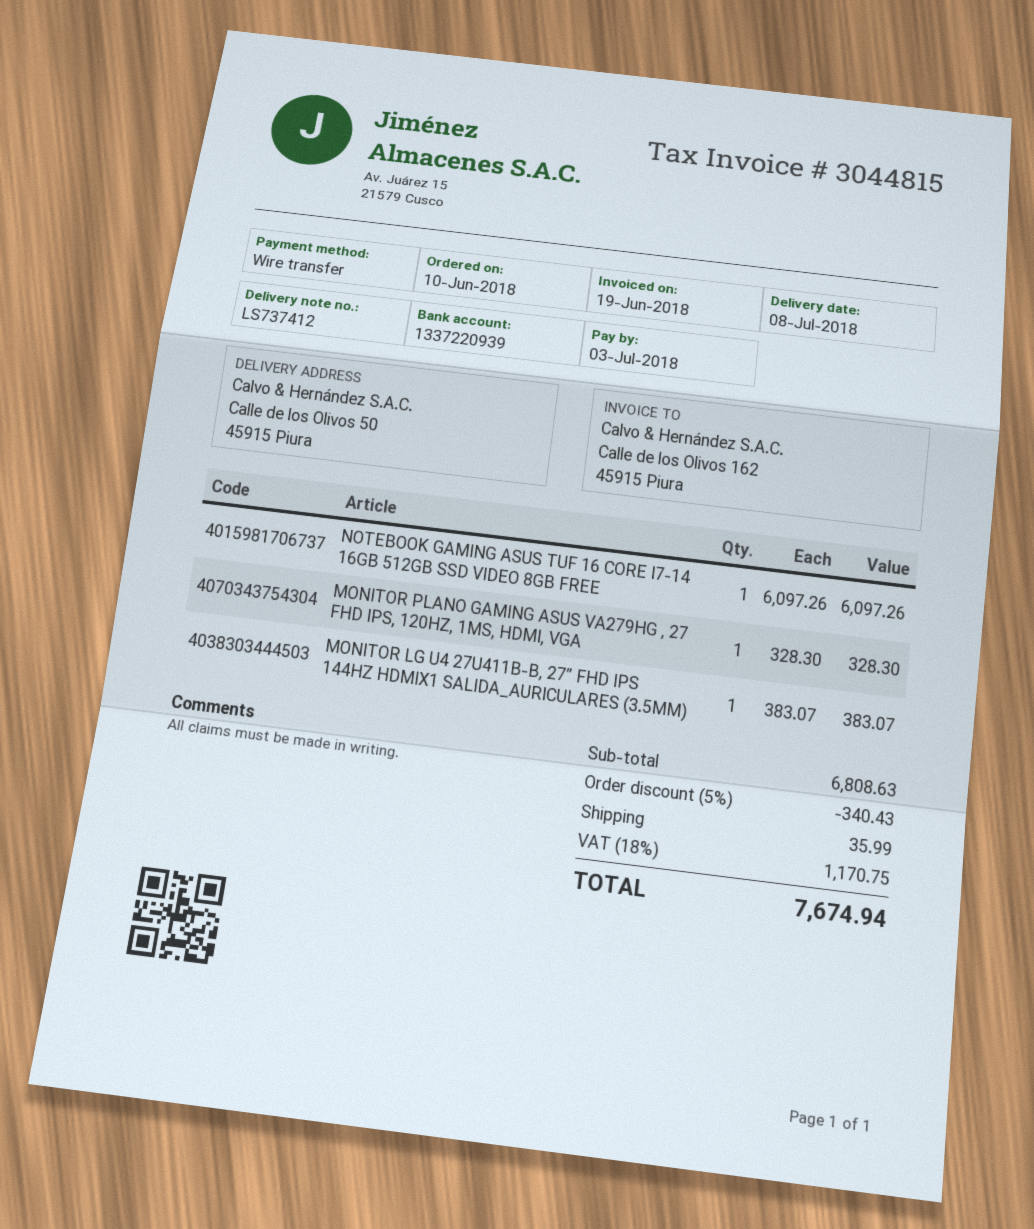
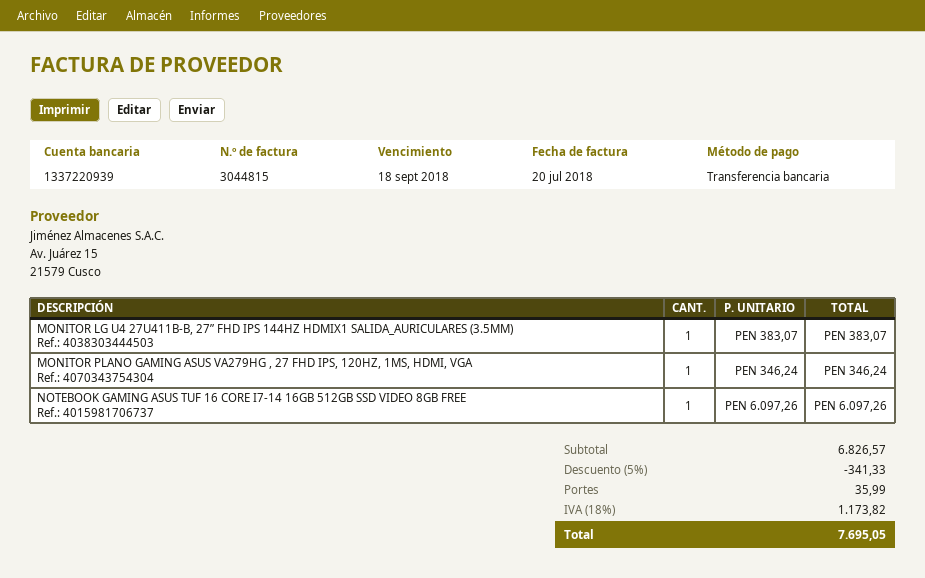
invoice date: 2018-06-19 -> 2018-07-20
due date: 2018-07-03 -> 2018-09-18
MONITOR PLANO GAMING ASUS VA279HG , 27 FHD IPS, 120HZ, 1MS, HDMI, VGA: 1 x 328.30 = 328.30 -> 1 x 346.24 = 346.24
subtotal: 6808.63 -> 6826.57
discount: 5% = 340.43 -> 5% = 341.33
tax: 18% = 1170.75 -> 18% = 1173.82
total: 7674.94 -> 7695.05

